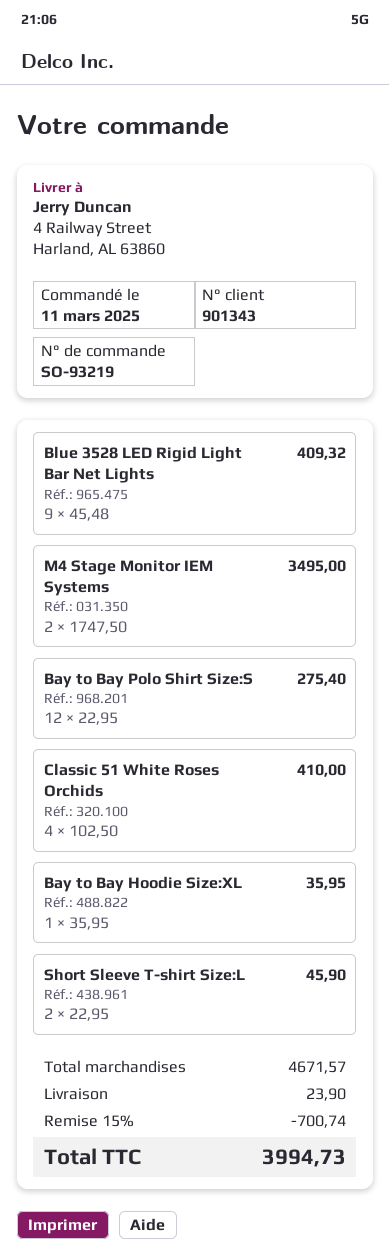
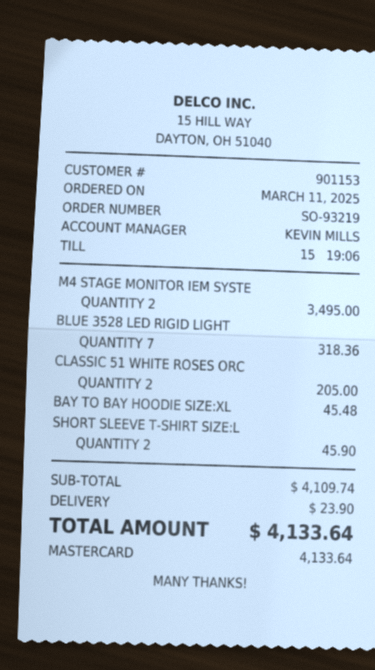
customer number: 901343 -> 901153
Blue 3528 LED Rigid Light Bar Net Lights: 9 for 409.32 -> 7 for 318.36
Bay to Bay Polo Shirt Size:S: 12 for 275.40 -> none
Classic 51 White Roses Orchids: 4 for 410.00 -> 2 for 205.00
Bay to Bay Hoodie Size:XL: 1 for 35.95 -> 1 for 45.48
subtotal: 4671.57 -> 4109.74
discount: 15% = 700.74 -> none
total: 3994.73 -> 4133.64

